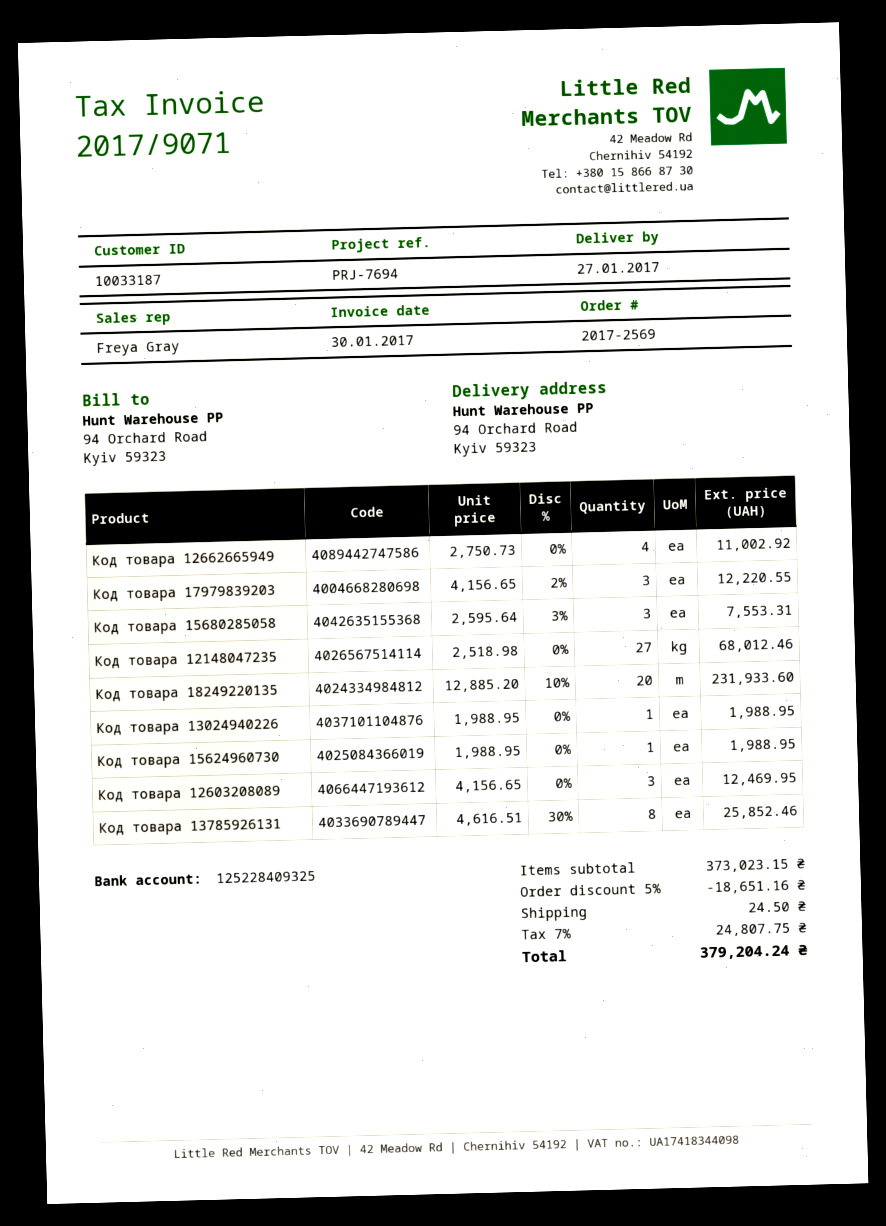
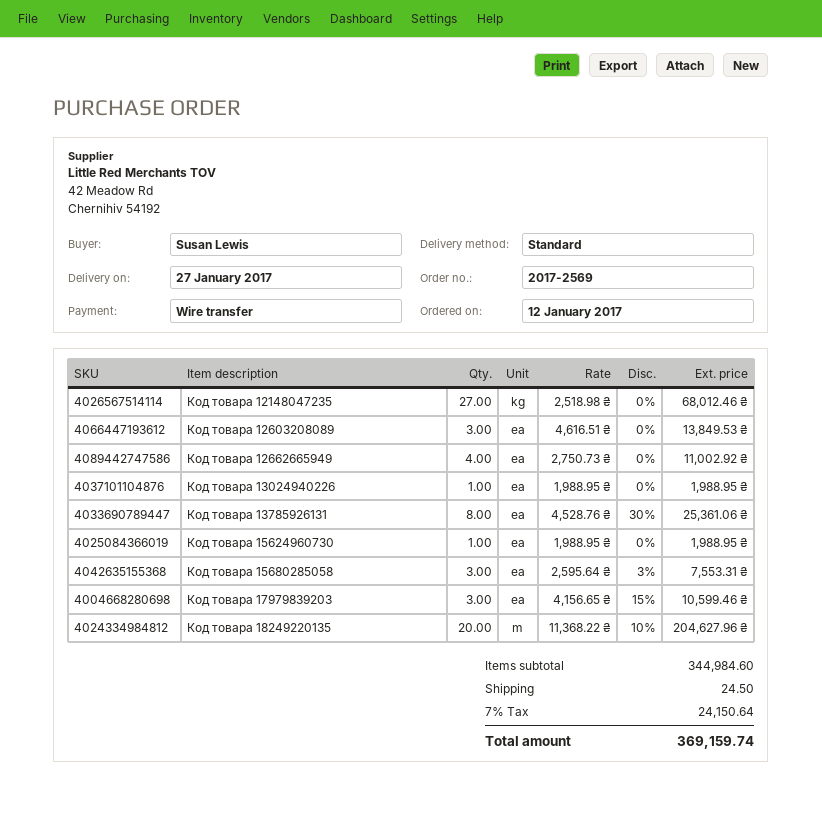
Код товара 17979839203: 3 x 4156.65 - 2% = 12220.55 -> 3 x 4156.65 - 15% = 10599.46
Код товара 18249220135: 20 x 12885.20 - 10% = 231933.60 -> 20 x 11368.22 - 10% = 204627.96
Код товара 12603208089: 3 x 4156.65 = 12469.95 -> 3 x 4616.51 = 13849.53
Код товара 13785926131: 8 x 4616.51 - 30% = 25852.46 -> 8 x 4528.76 - 30% = 25361.06
subtotal: 373023.15 -> 344984.60
discount: 5% = 18651.16 -> none
tax: 7% = 24807.75 -> 7% = 24150.64
total: 379204.24 -> 369159.74

